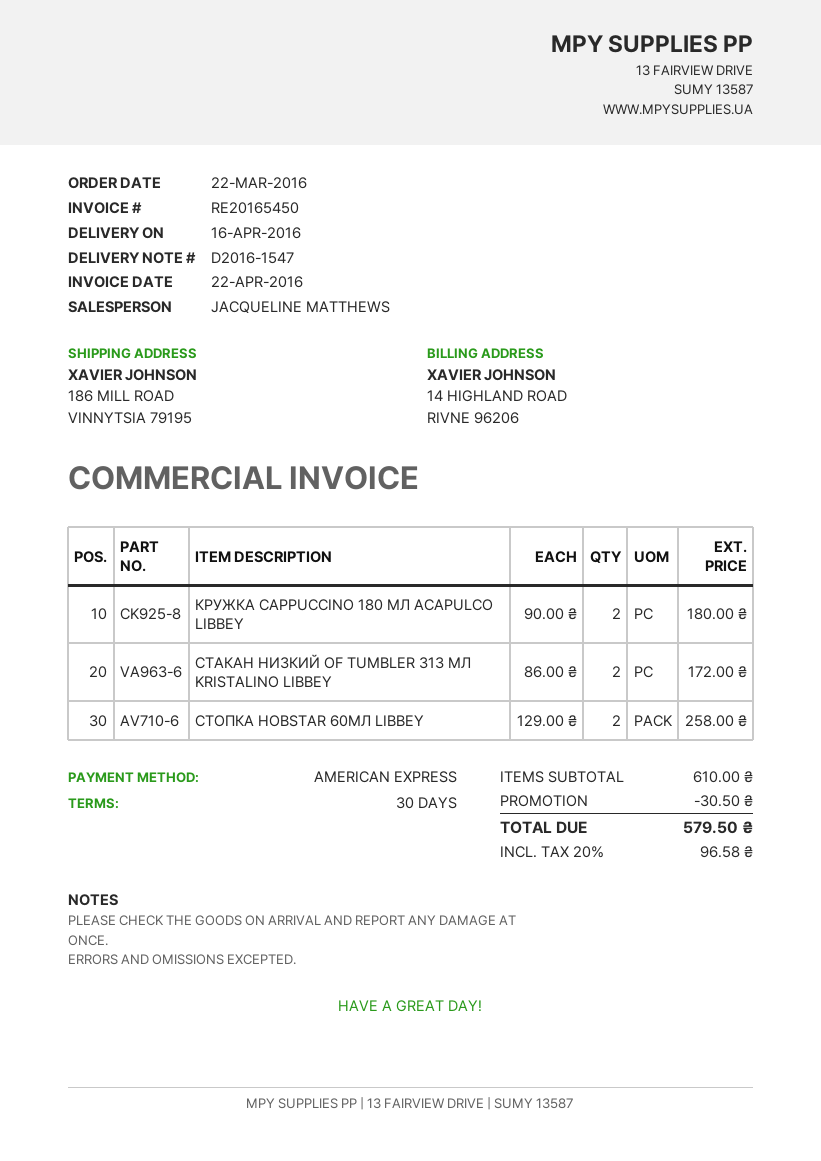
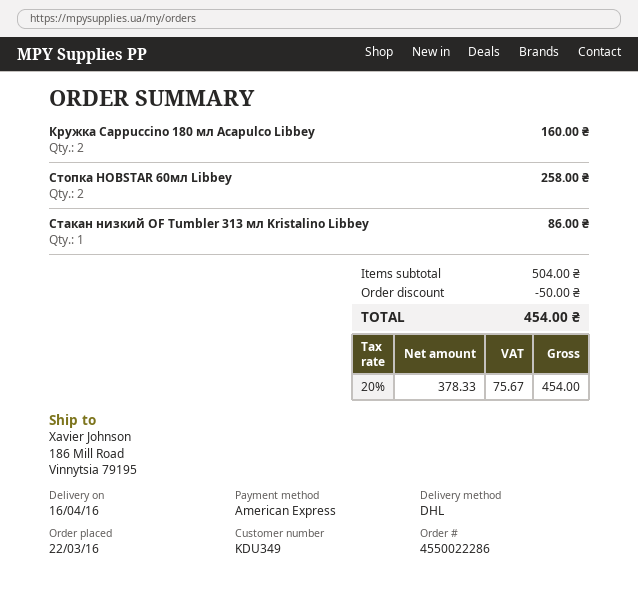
КРУЖКА CAPPUCCINO 180 МЛ ACAPULCO LIBBEY: 2 for 180.00 -> 2 for 160.00
СТАКАН НИЗКИЙ OF TUMBLER 313 МЛ KRISTALINO LIBBEY: 2 for 172.00 -> 1 for 86.00
subtotal: 610.00 -> 504.00
discount: 30.50 -> 50.00
tax: 20% = 96.58 -> 20% = 75.67
total: 579.50 -> 454.00

